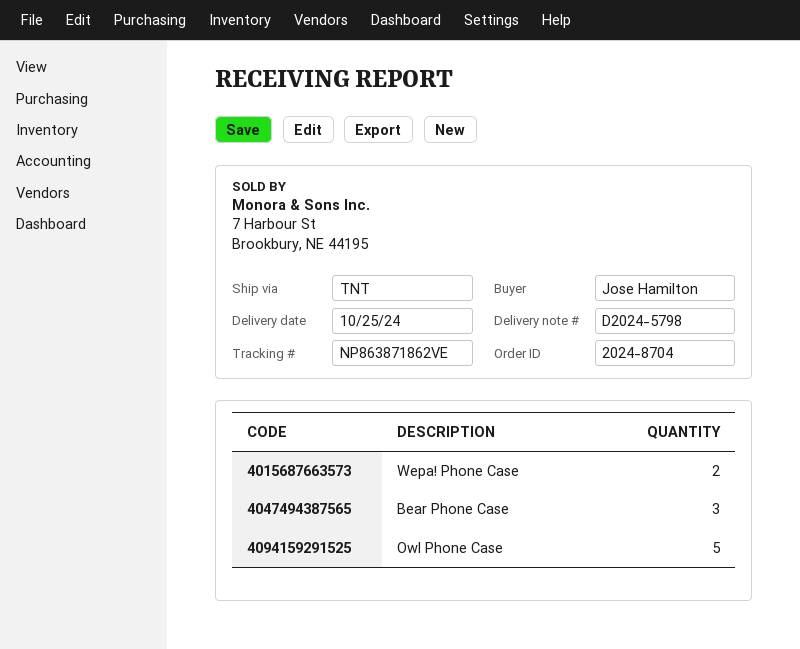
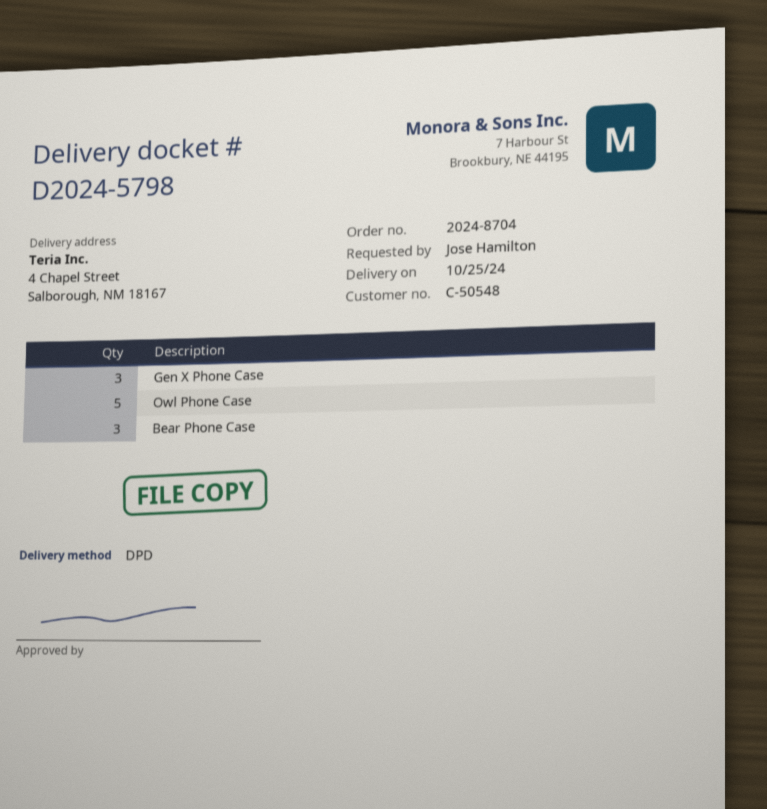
shipping method: TNT -> DPD
Wepa! Phone Case: 2 -> none
Gen X Phone Case: none -> 3

